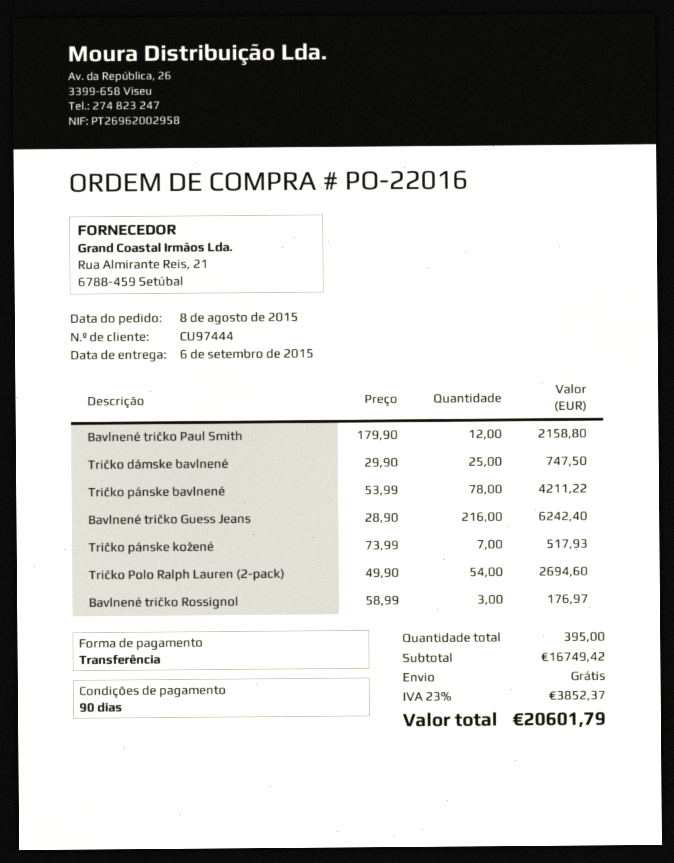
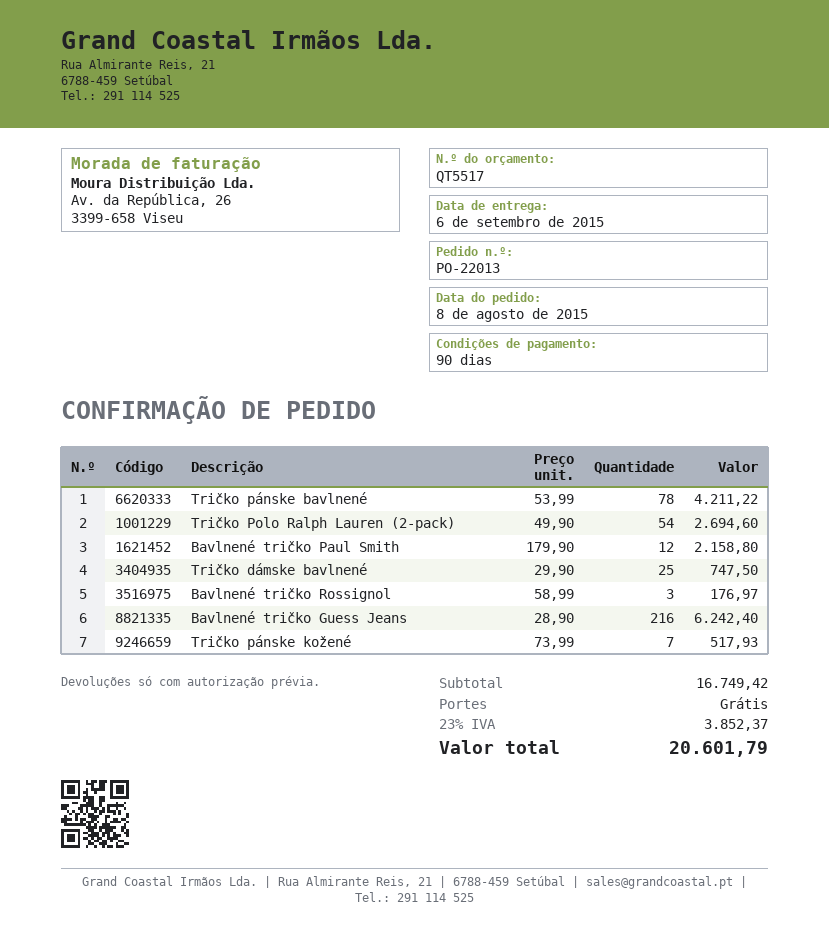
order number: PO-22016 -> PO-22013

